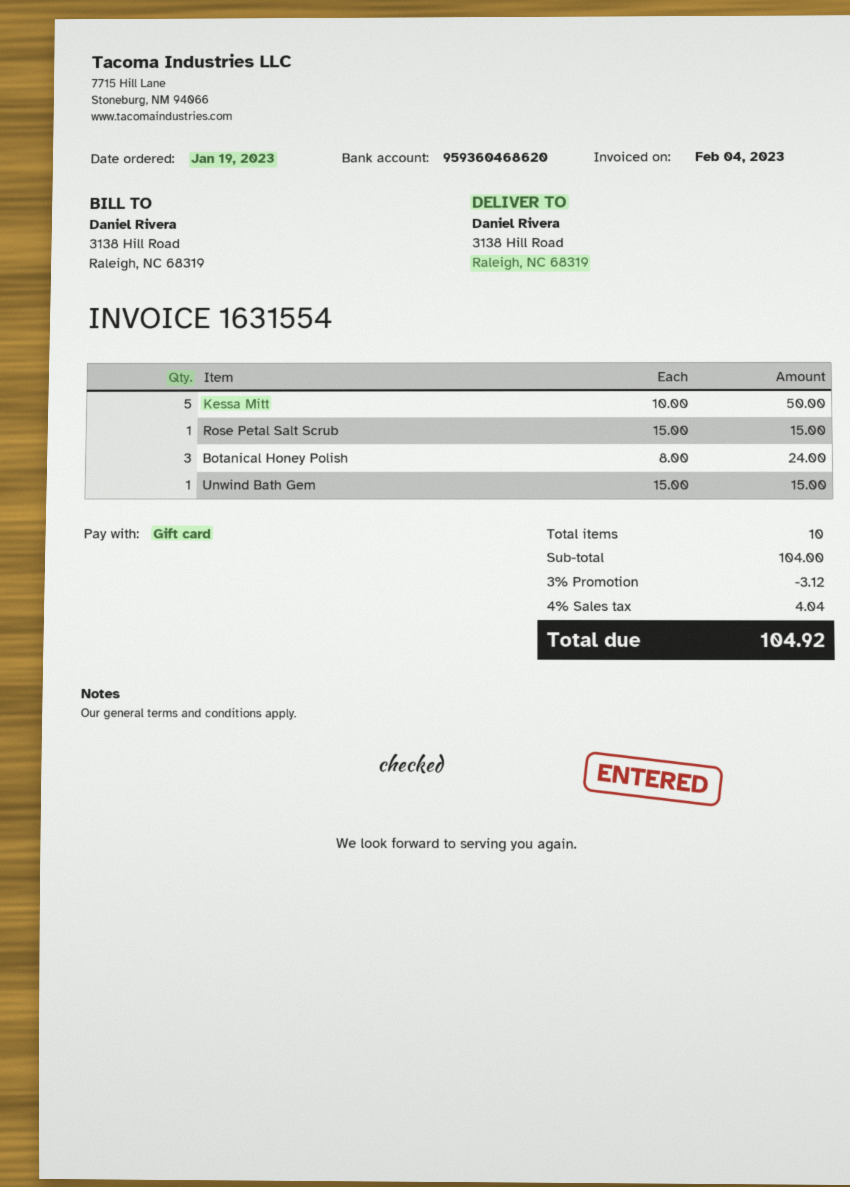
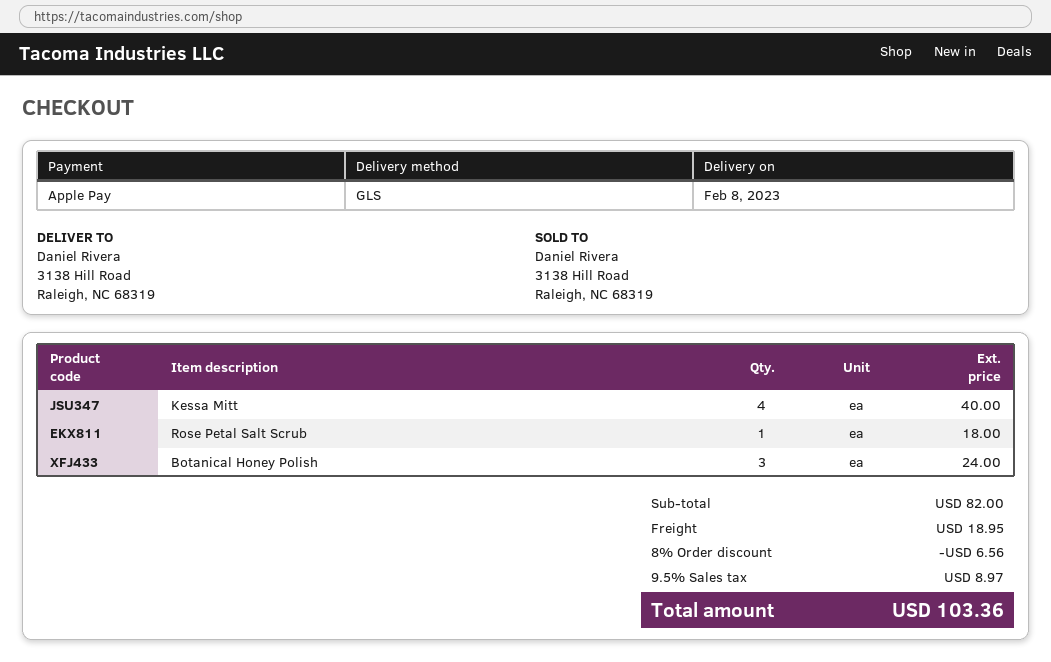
payment method: gift card -> Apple Pay
Kessa Mitt: 5 for 50.00 -> 4 for 40.00
Rose Petal Salt Scrub: 1 for 15.00 -> 1 for 18.00
Unwind Bath Gem: 1 for 15.00 -> none
subtotal: 104.00 -> 82.00
discount: 3% = 3.12 -> 8% = 6.56
shipping: none -> 18.95
tax: 4% = 4.04 -> 9.5% = 8.97
total: 104.92 -> 103.36

